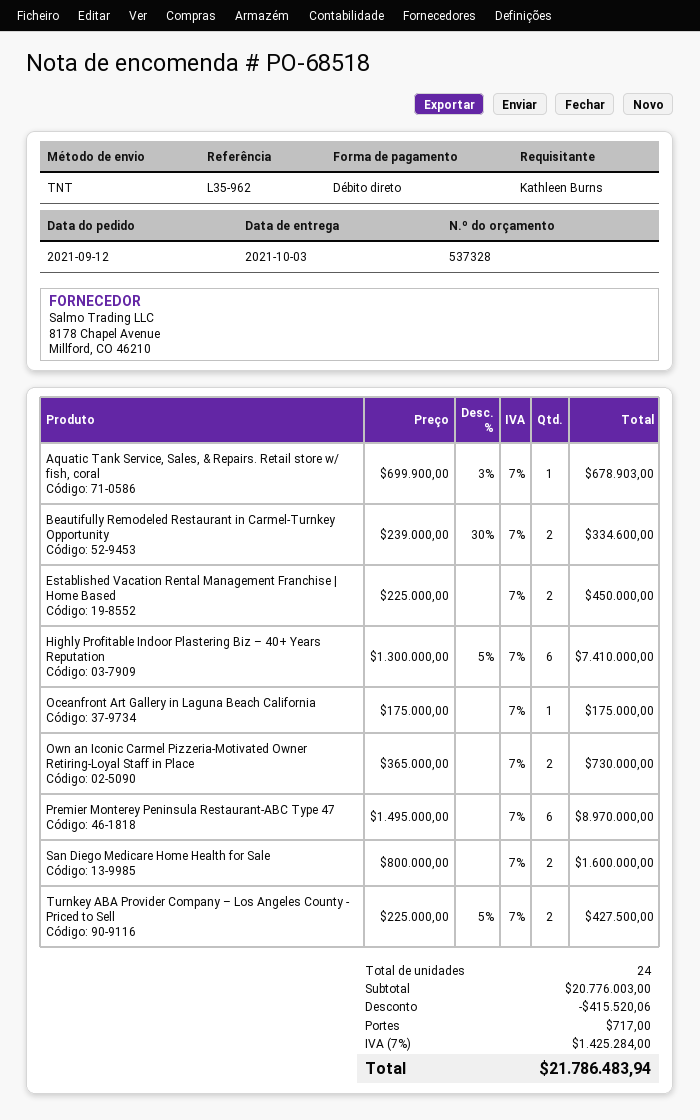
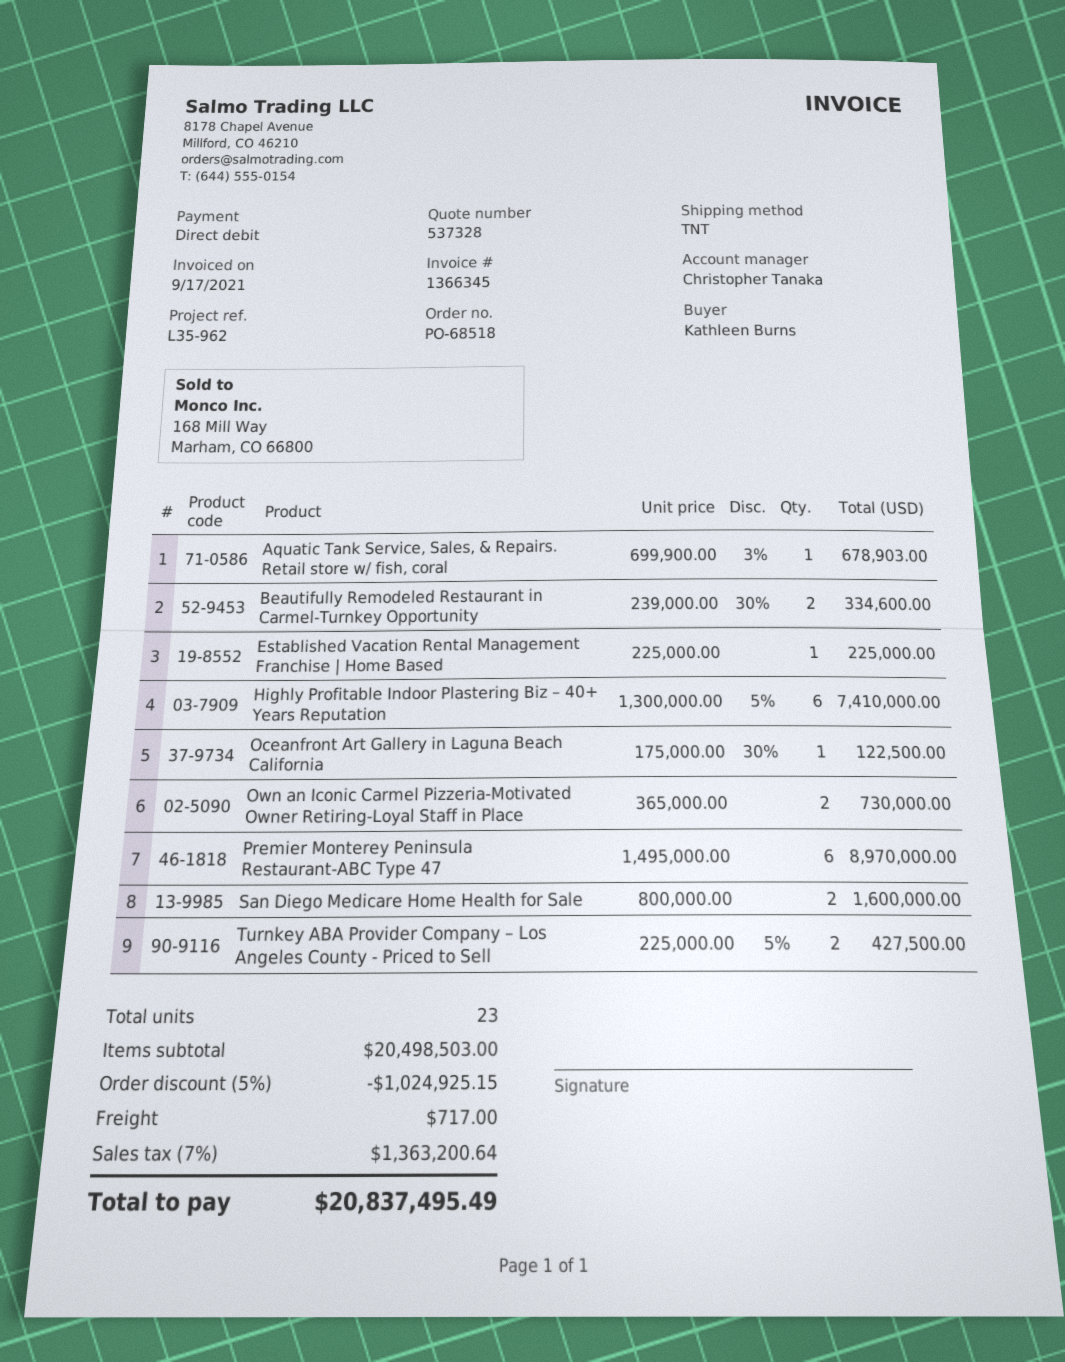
Established Vacation Rental Management Franchise | Home Based: 2 x 225000.00 = 450000.00 -> 1 x 225000.00 = 225000.00
Oceanfront Art Gallery in Laguna Beach California: 1 x 175000.00 = 175000.00 -> 1 x 175000.00 - 30% = 122500.00
total quantity: 24 -> 23
subtotal: 20776003.00 -> 20498503.00
discount: 415520.06 -> 1024925.15
tax: 7% = 1425284.00 -> 7% = 1363200.64
total: 21786483.94 -> 20837495.49

